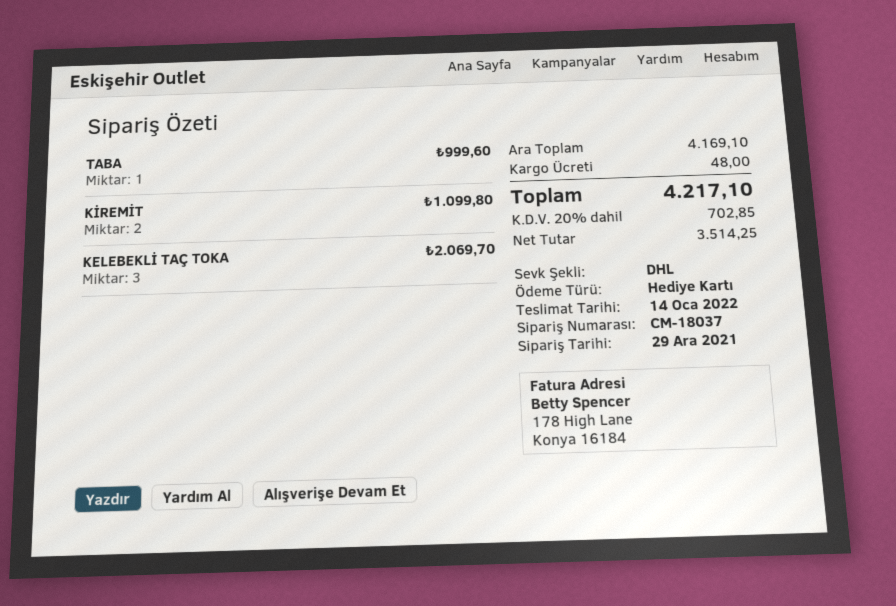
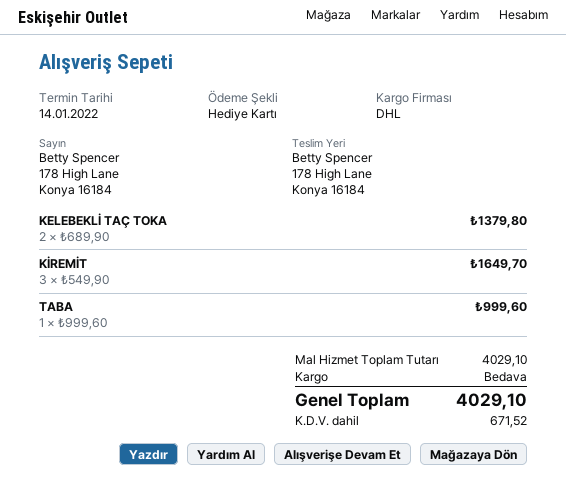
KİREMİT: 2 for 1099.80 -> 3 for 1649.70
KELEBEKLİ TAÇ TOKA: 3 for 2069.70 -> 2 for 1379.80
subtotal: 4169.10 -> 4029.10
shipping: 48.00 -> 0.00
tax: 702.85 -> 671.52
total: 4217.10 -> 4029.10

